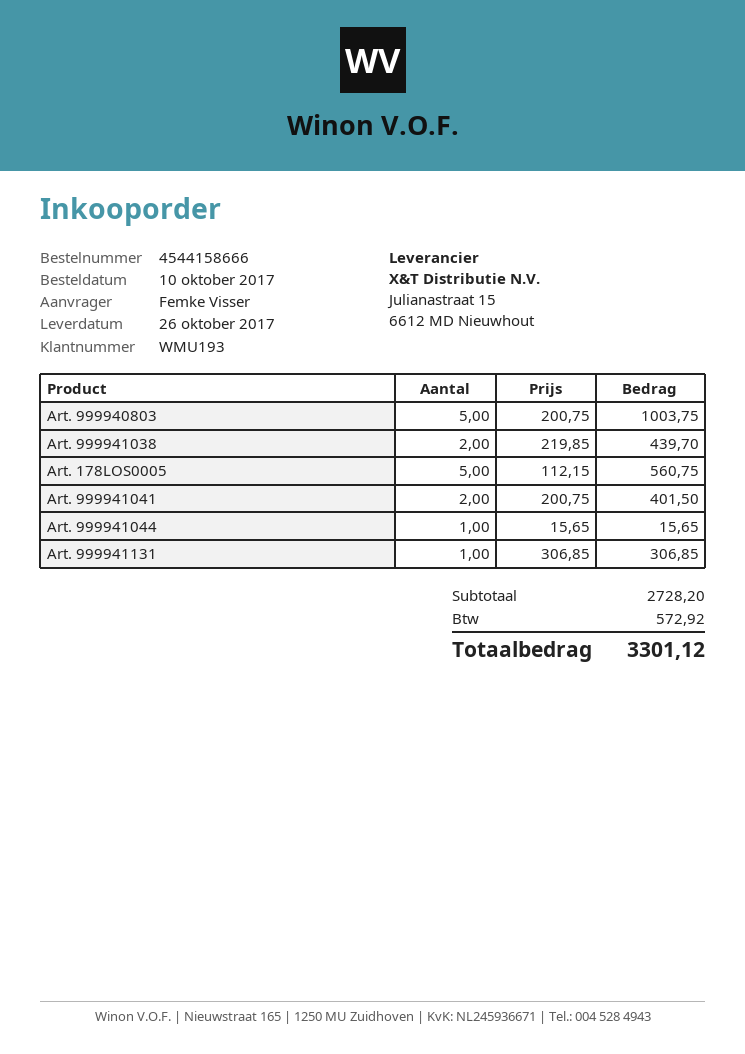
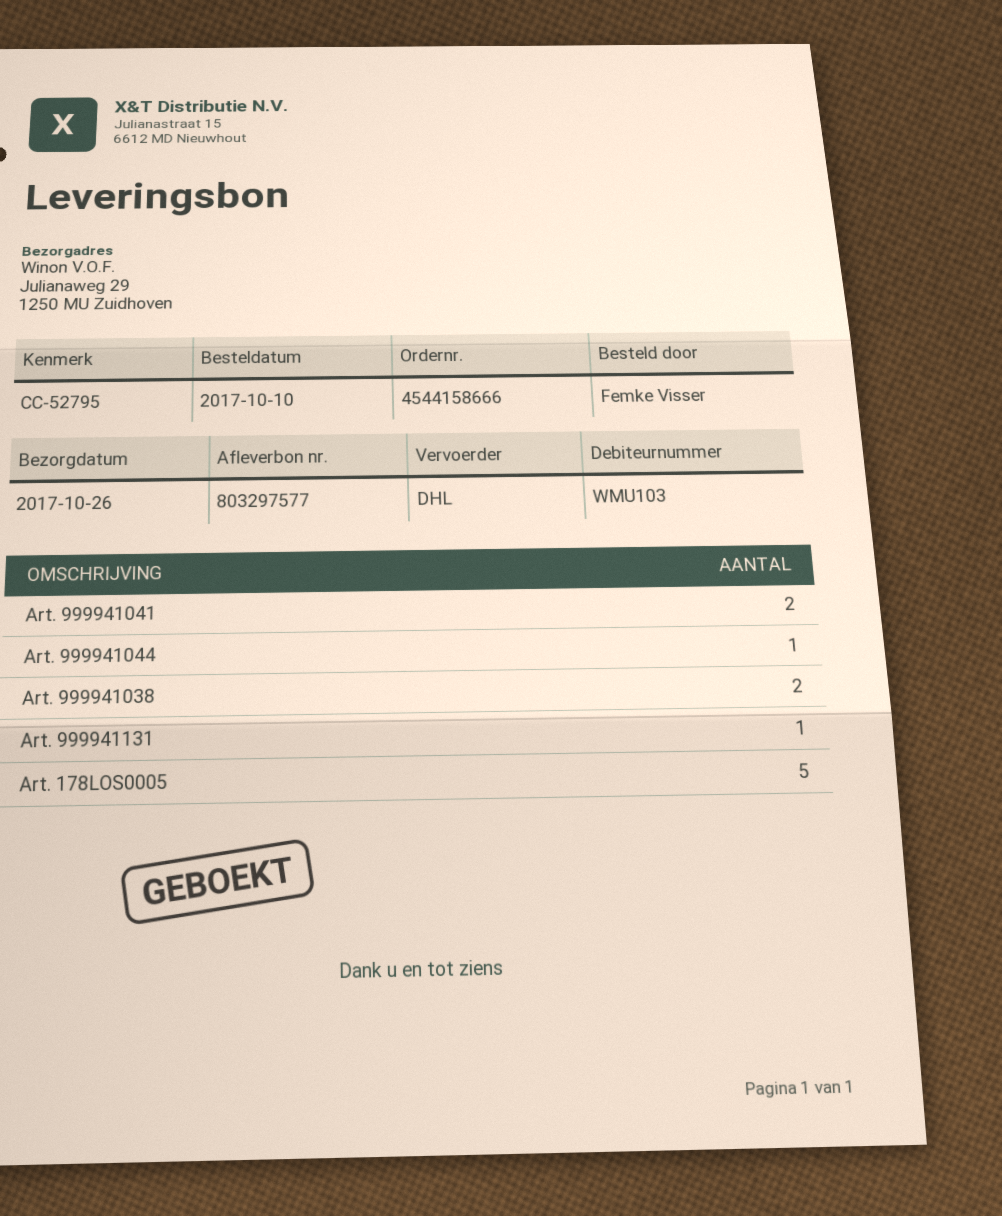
customer number: WMU193 -> WMU103
Art. 999940803: 5 -> none

